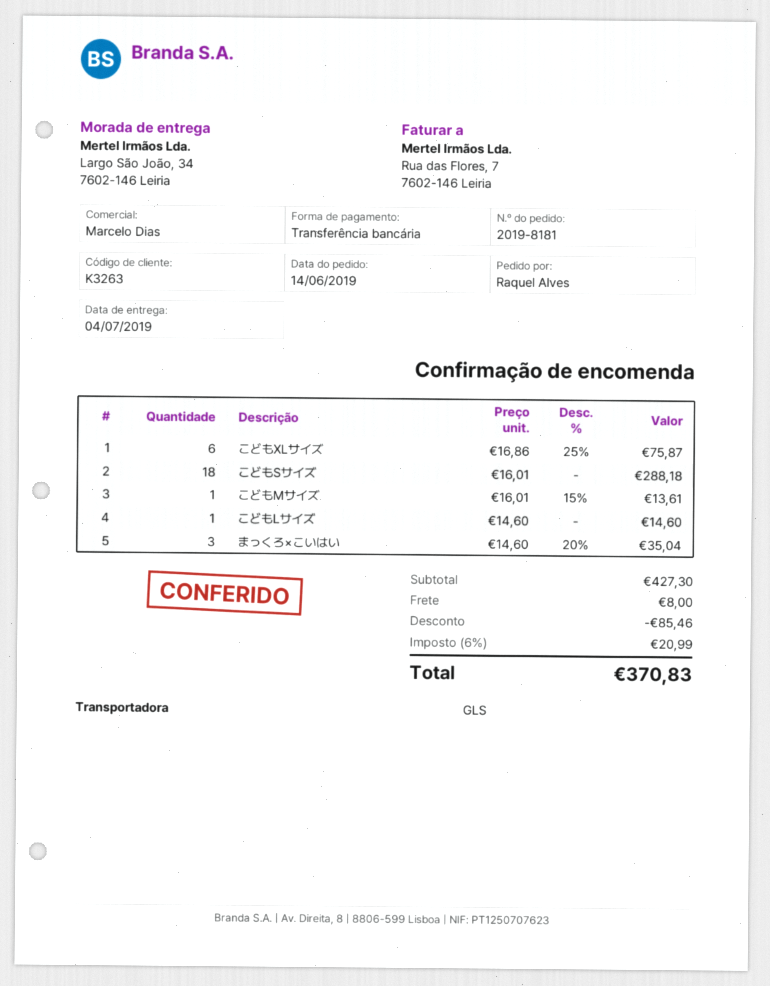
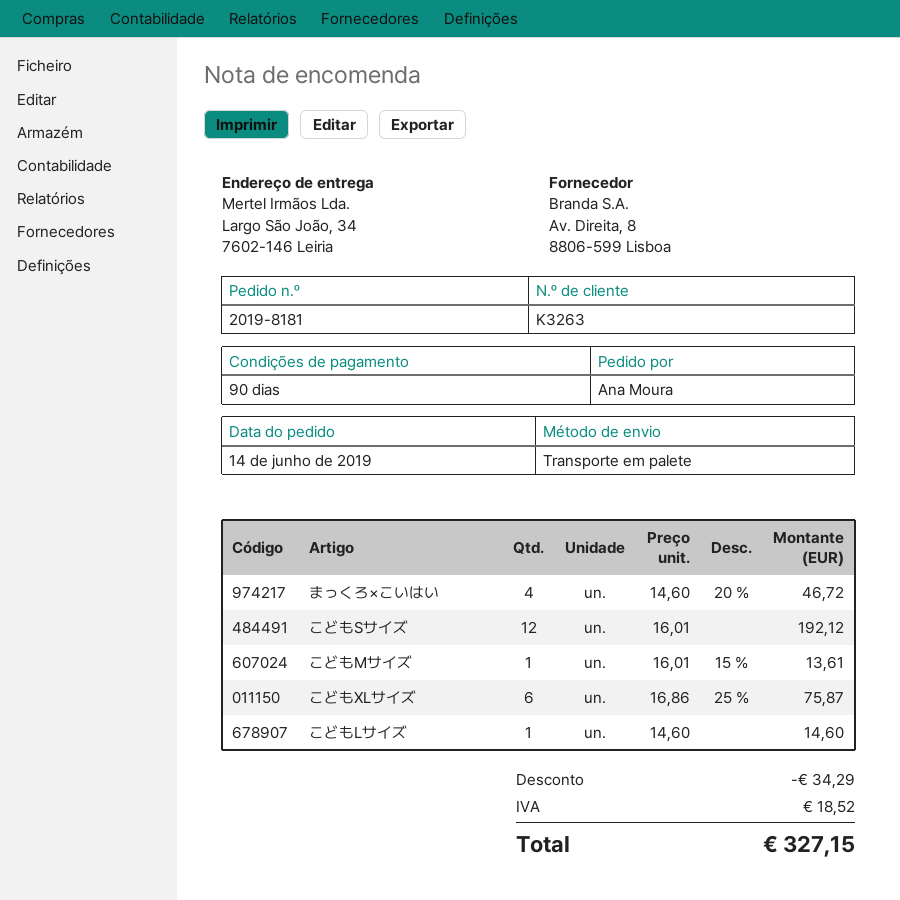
ordered by: Raquel Alves -> Ana Moura
shipping method: GLS -> pallet freight
こどもSサイズ: 18 x 16.01 = 288.18 -> 12 x 16.01 = 192.12
まっくろ×こいはい: 3 x 14.60 - 20% = 35.04 -> 4 x 14.60 - 20% = 46.72
discount: 85.46 -> 34.29
shipping: 8.00 -> none
tax: 20.99 -> 18.52
total: 370.83 -> 327.15

